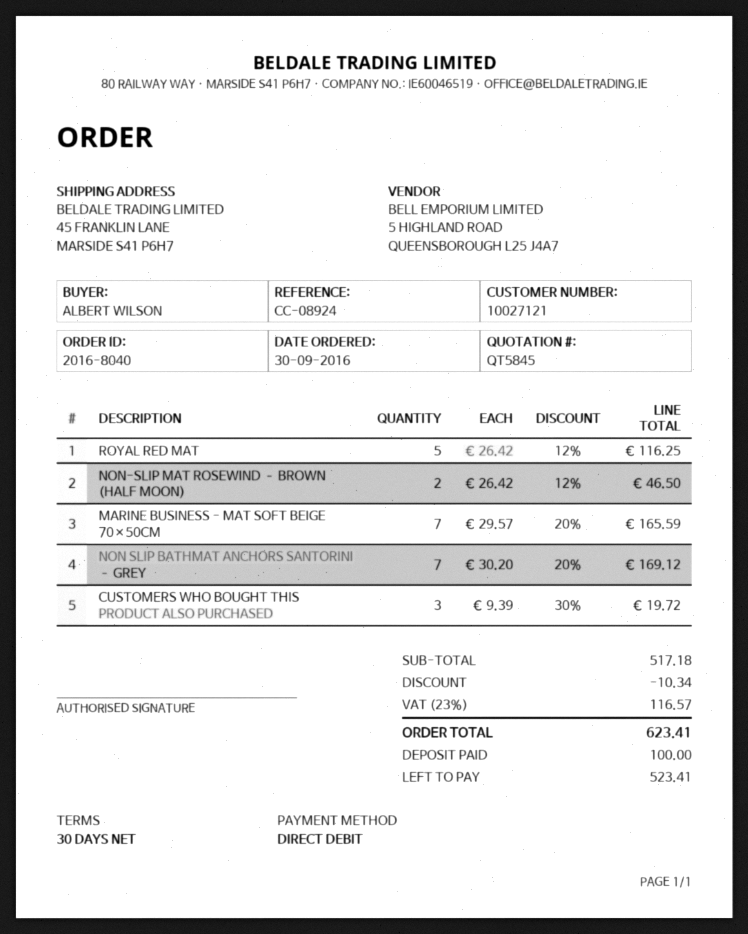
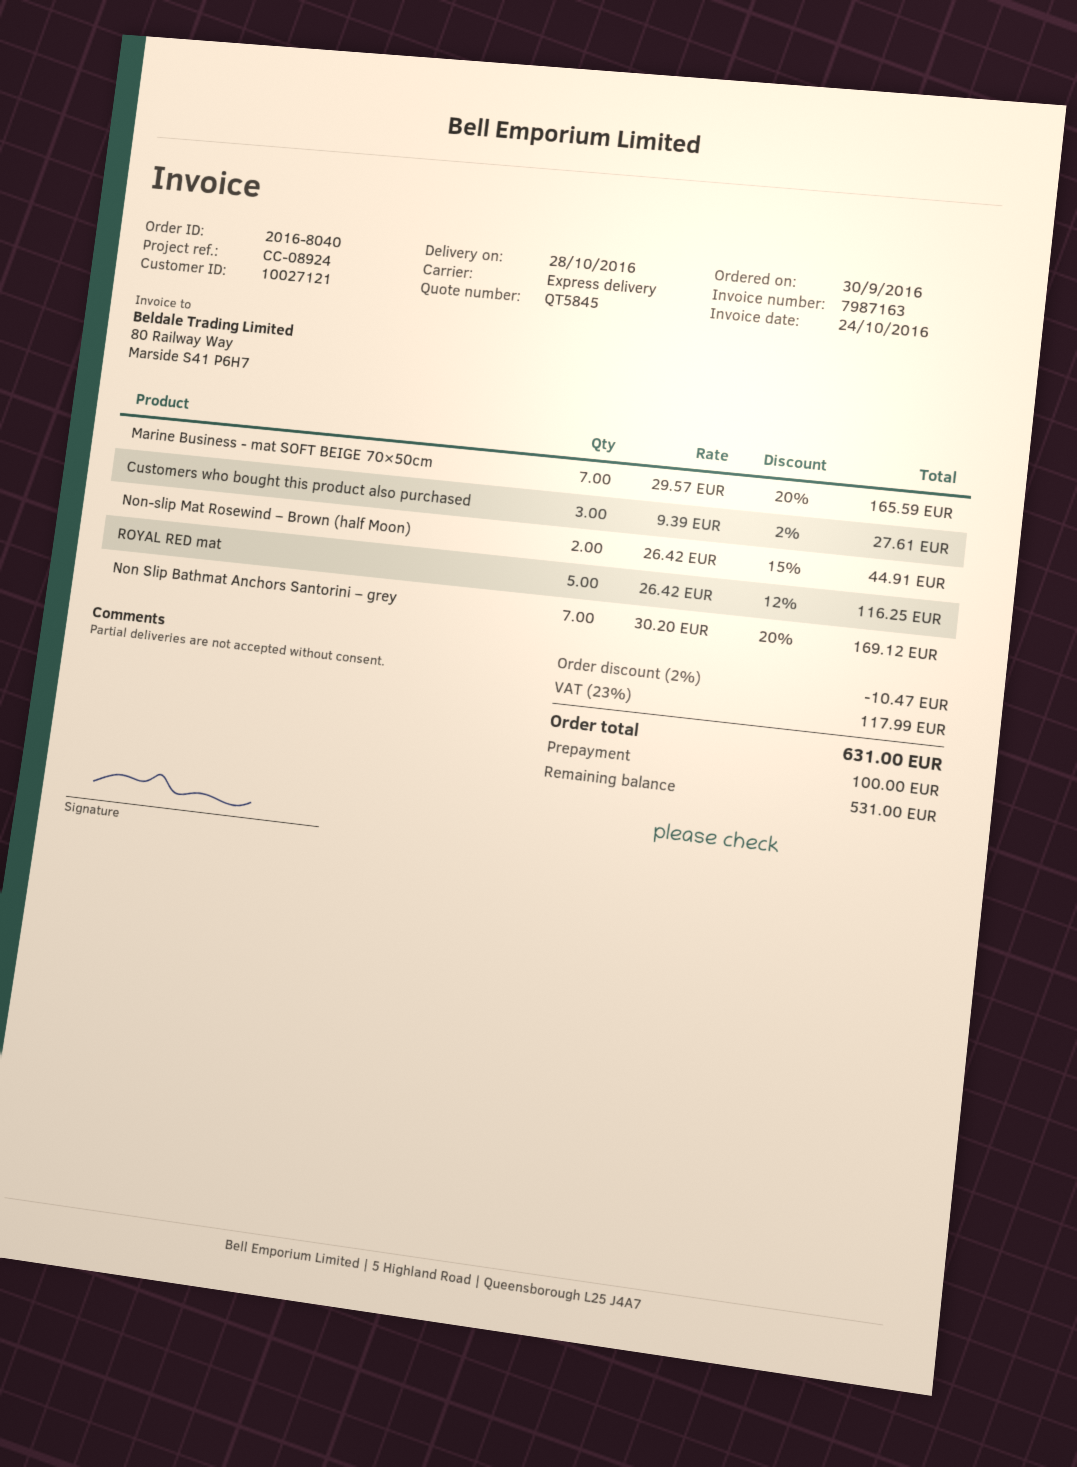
NON-SLIP MAT ROSEWIND – BROWN (HALF MOON): 2 x 26.42 - 12% = 46.50 -> 2 x 26.42 - 15% = 44.91
CUSTOMERS WHO BOUGHT THIS PRODUCT ALSO PURCHASED: 3 x 9.39 - 30% = 19.72 -> 3 x 9.39 - 2% = 27.61
discount: 10.34 -> 10.47
tax: 23% = 116.57 -> 23% = 117.99
total: 623.41 -> 631.00
balance: 523.41 -> 531.00

